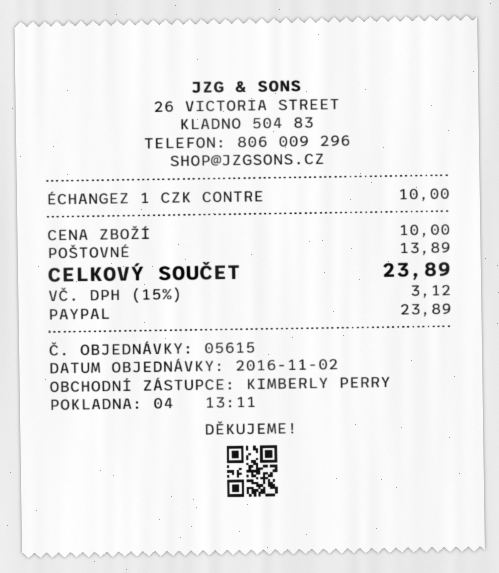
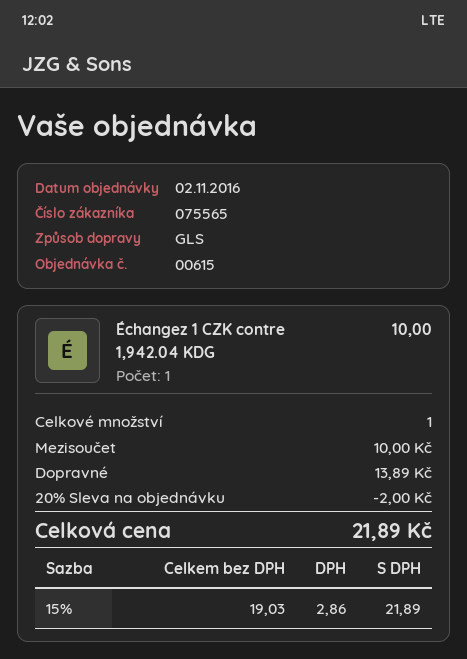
order number: 05615 -> 00615
discount: none -> 20% = 2.00
tax: 15% = 3.12 -> 15% = 2.86
total: 23.89 -> 21.89

